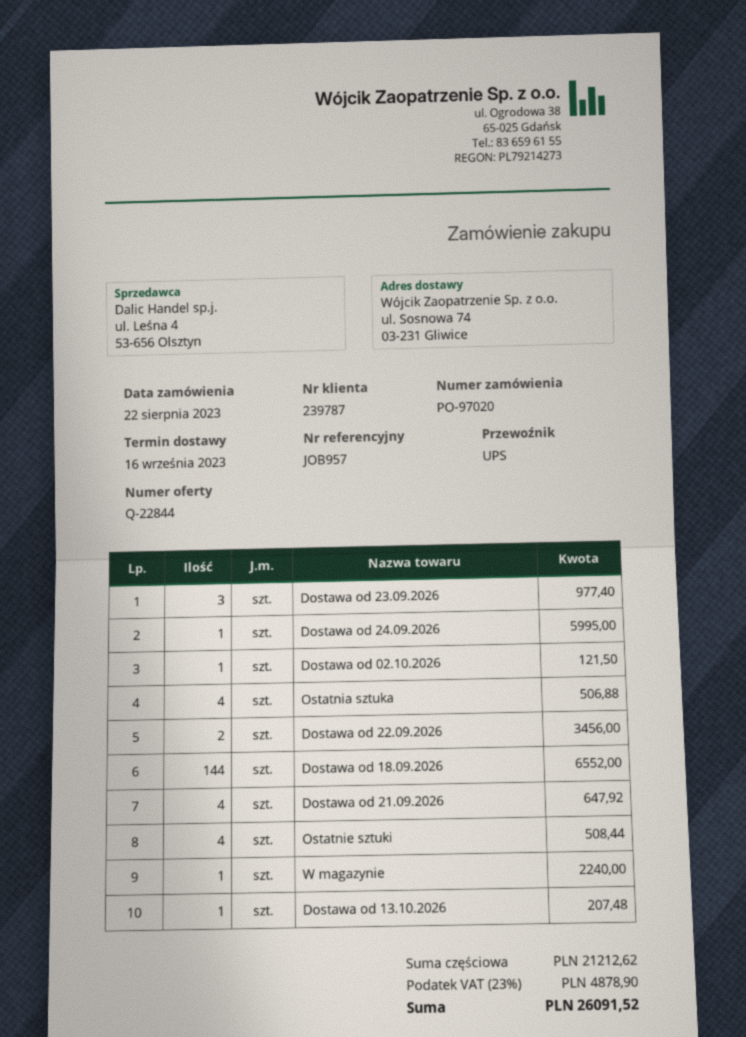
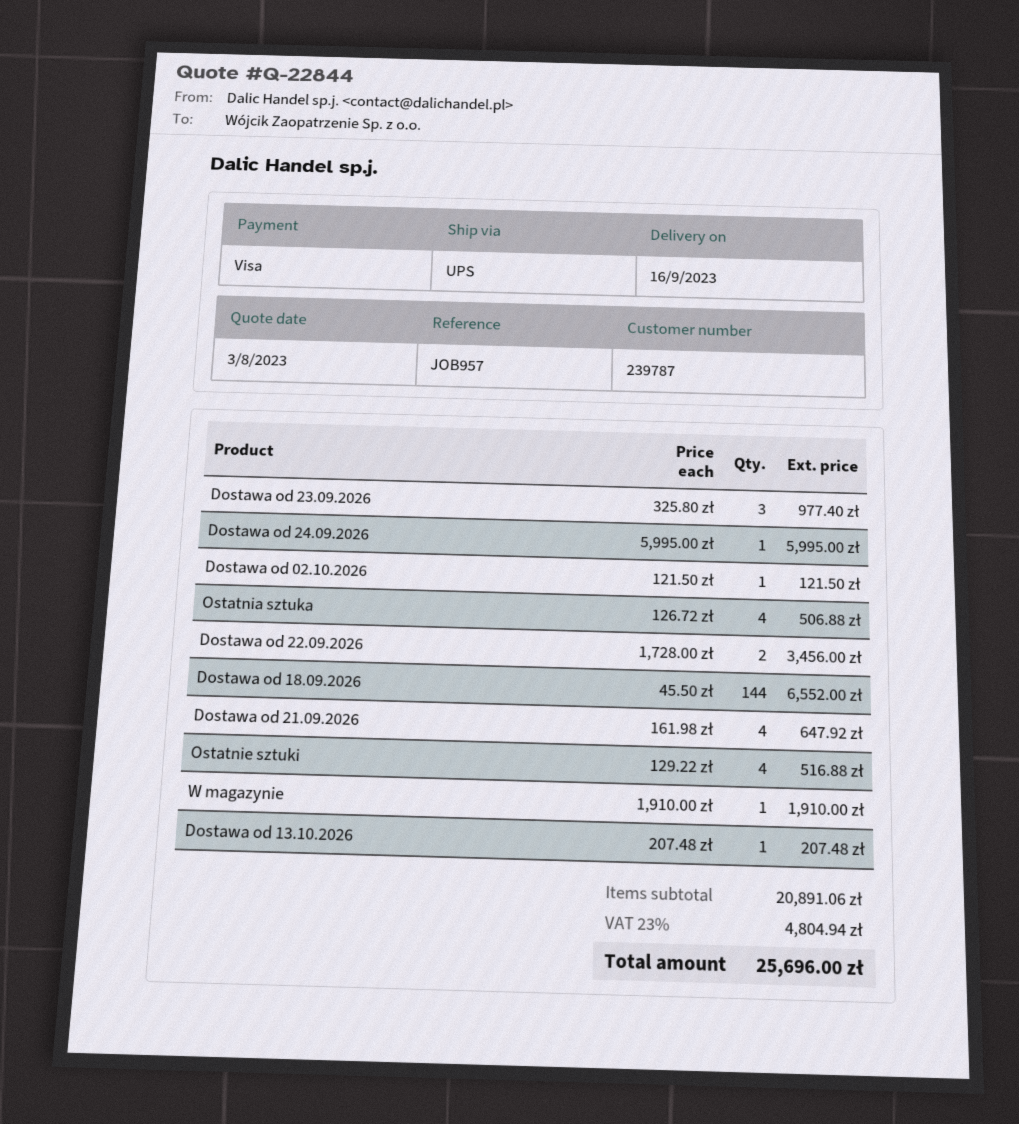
Ostatnie sztuki: 4 for 508.44 -> 4 for 516.88
W magazynie: 1 for 2240.00 -> 1 for 1910.00
subtotal: 21212.62 -> 20891.06
tax: 23% = 4878.90 -> 23% = 4804.94
total: 26091.52 -> 25696.00

